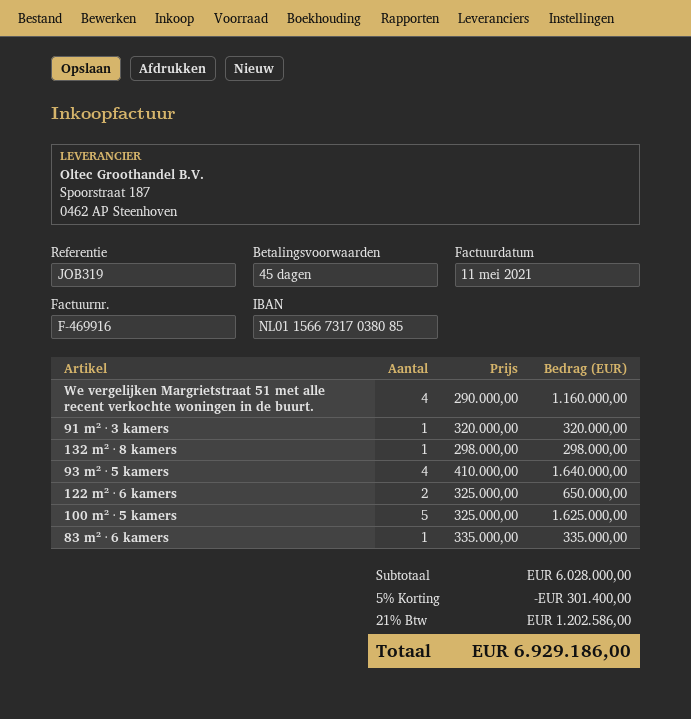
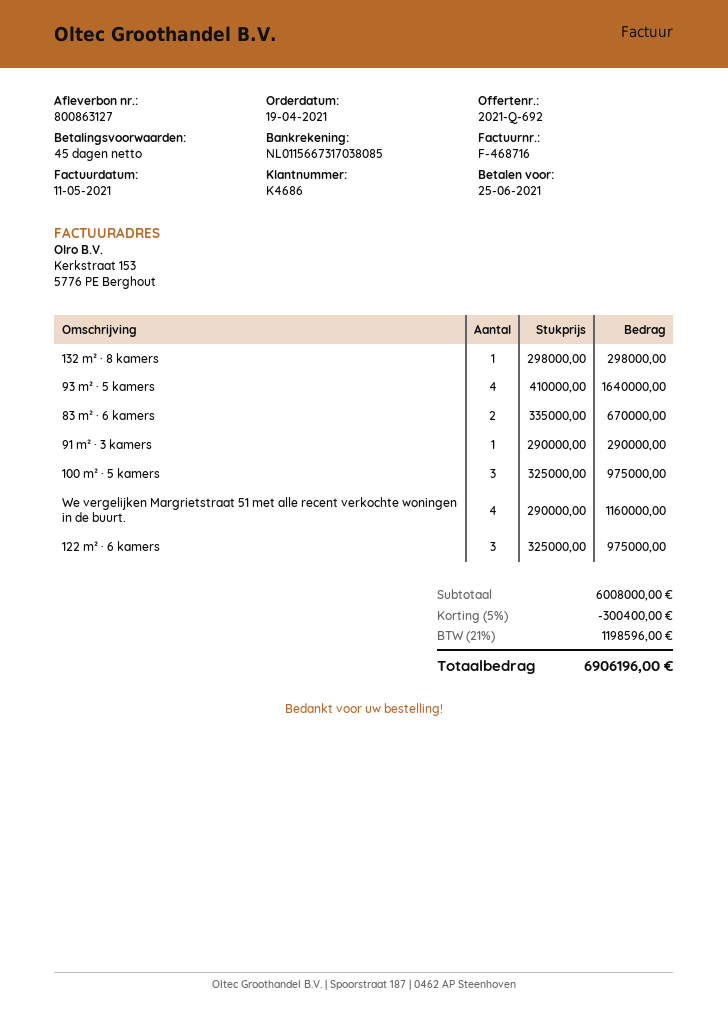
invoice number: F-469916 -> F-468716
91 m² · 3 kamers: 1 x 320000.00 = 320000.00 -> 1 x 290000.00 = 290000.00
122 m² · 6 kamers: 2 x 325000.00 = 650000.00 -> 3 x 325000.00 = 975000.00
100 m² · 5 kamers: 5 x 325000.00 = 1625000.00 -> 3 x 325000.00 = 975000.00
83 m² · 6 kamers: 1 x 335000.00 = 335000.00 -> 2 x 335000.00 = 670000.00
subtotal: 6028000.00 -> 6008000.00
discount: 5% = 301400.00 -> 5% = 300400.00
tax: 21% = 1202586.00 -> 21% = 1198596.00
total: 6929186.00 -> 6906196.00

